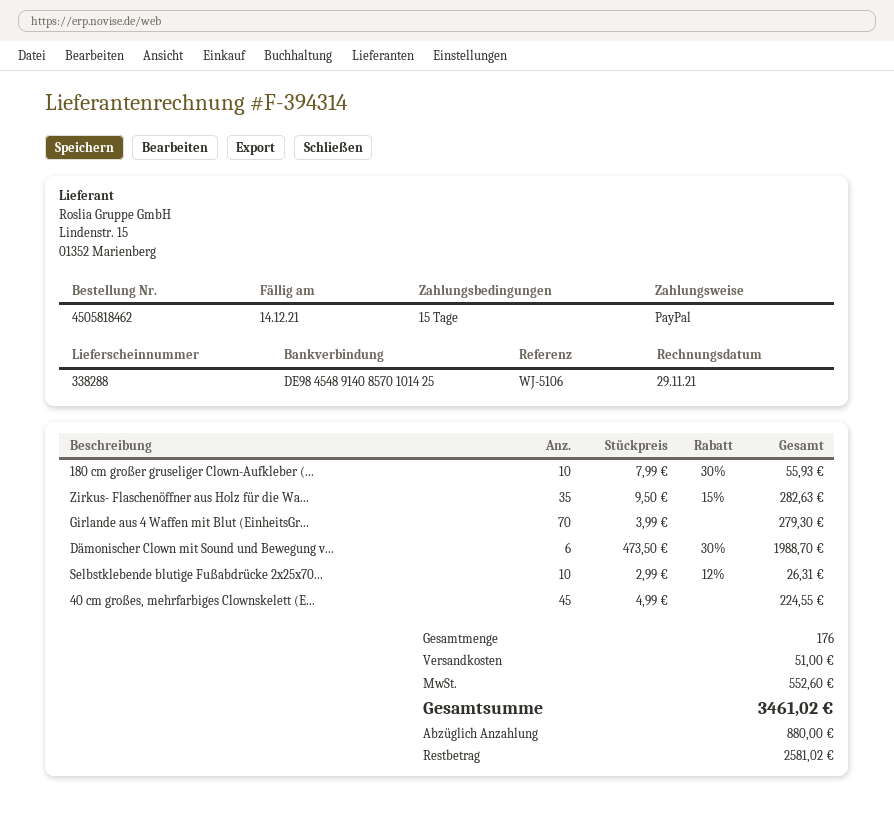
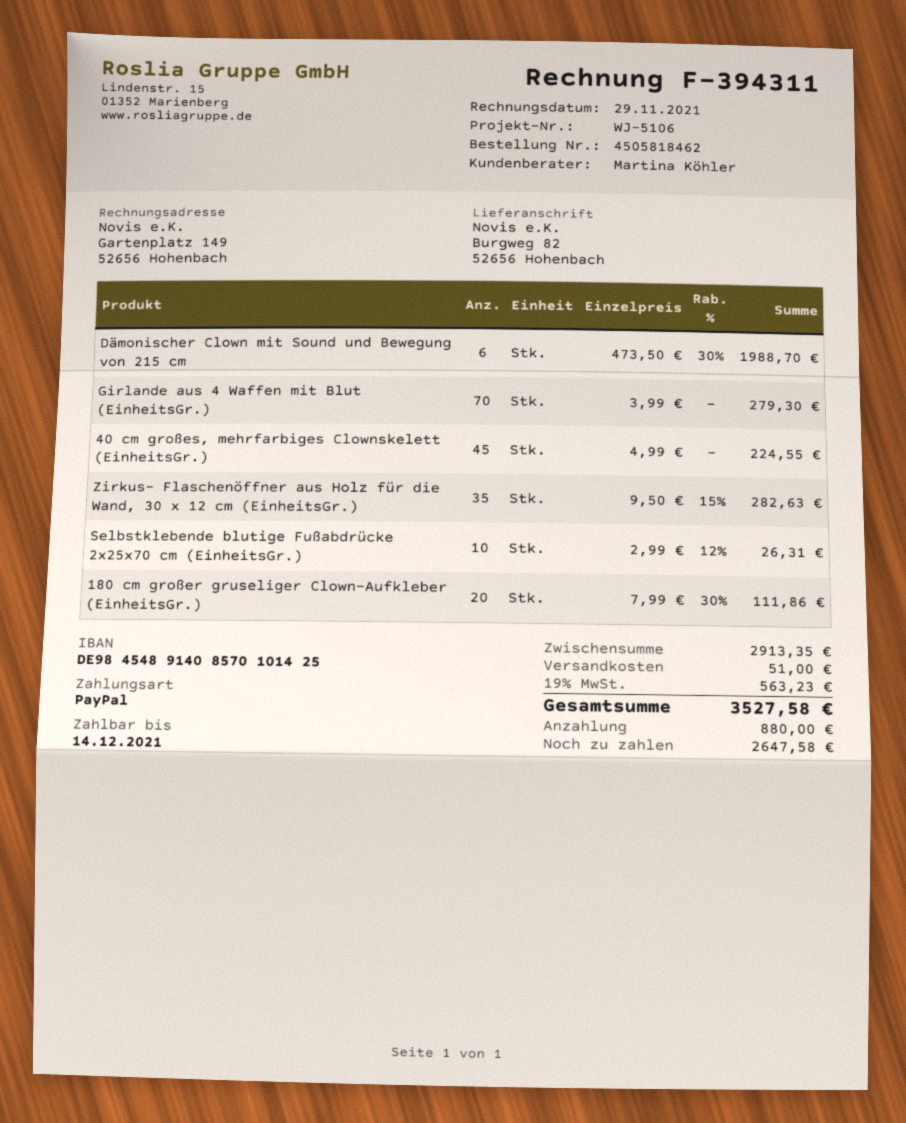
invoice number: F-394314 -> F-394311
180 cm großer gruseliger Clown-Aufkleber (...: 10 x 7.99 - 30% = 55.93 -> 20 x 7.99 - 30% = 111.86
tax: 552.60 -> 563.23
total: 3461.02 -> 3527.58
balance: 2581.02 -> 2647.58

